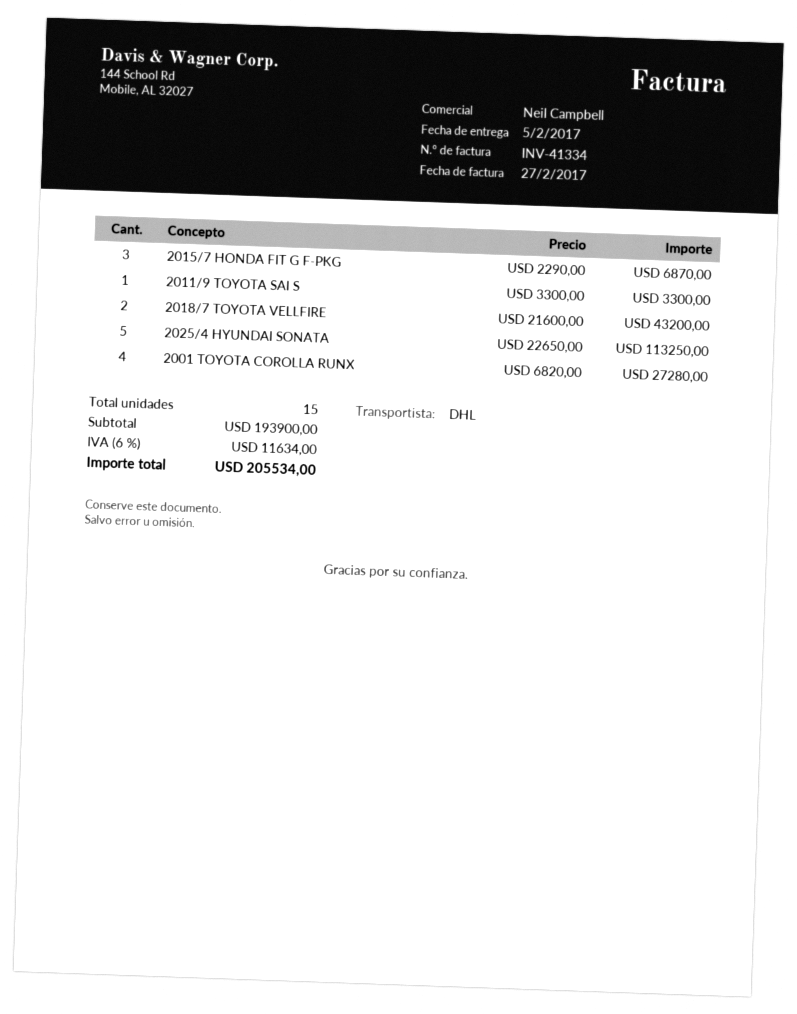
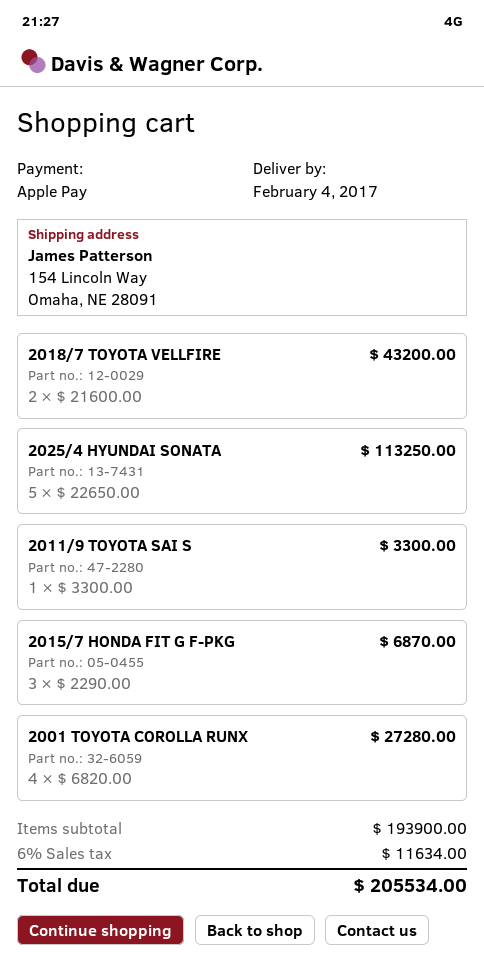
delivery date: 2017-02-05 -> 2017-02-04

